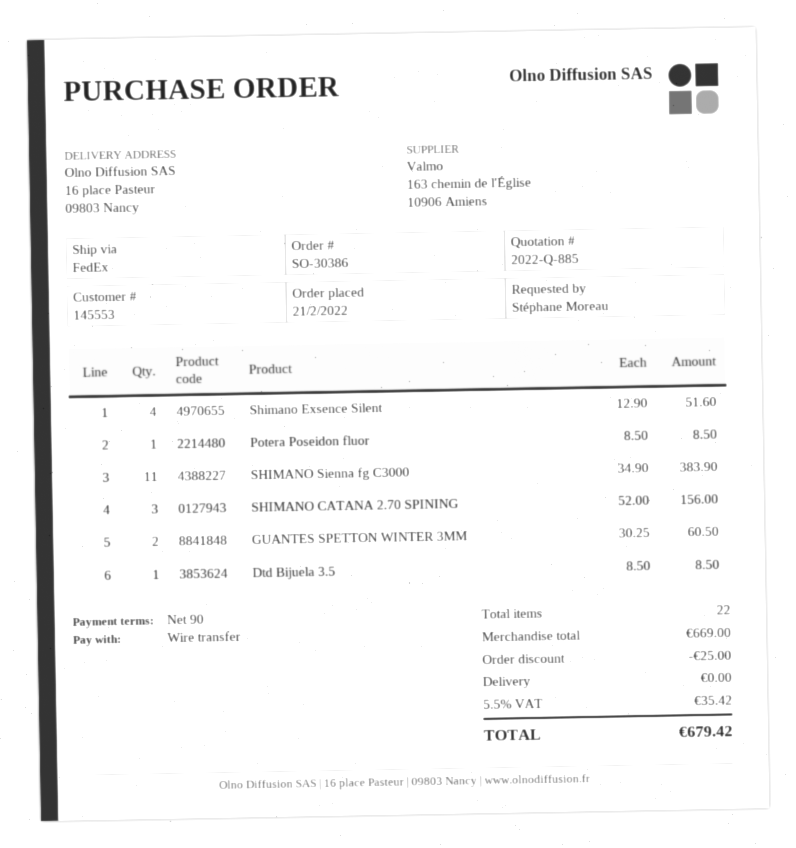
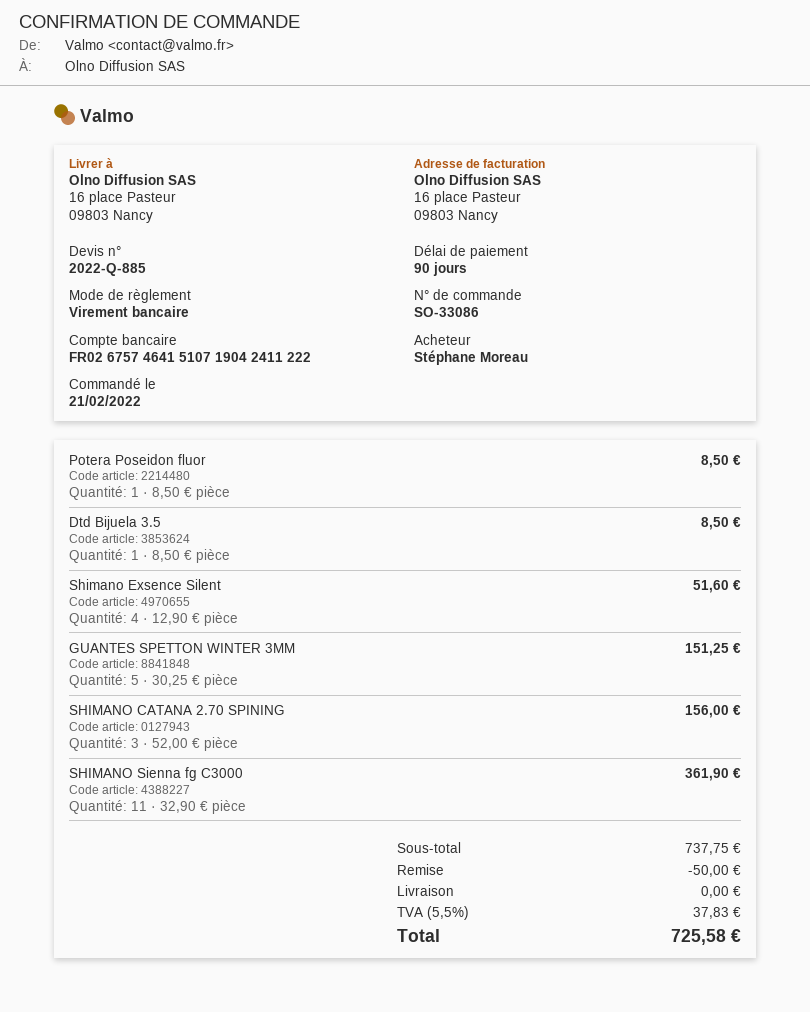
order number: SO-30386 -> SO-33086
SHIMANO Sienna fg C3000: 11 x 34.90 = 383.90 -> 11 x 32.90 = 361.90
GUANTES SPETTON WINTER 3MM: 2 x 30.25 = 60.50 -> 5 x 30.25 = 151.25
subtotal: 669.00 -> 737.75
discount: 25.00 -> 50.00
tax: 5.5% = 35.42 -> 5.5% = 37.83
total: 679.42 -> 725.58

